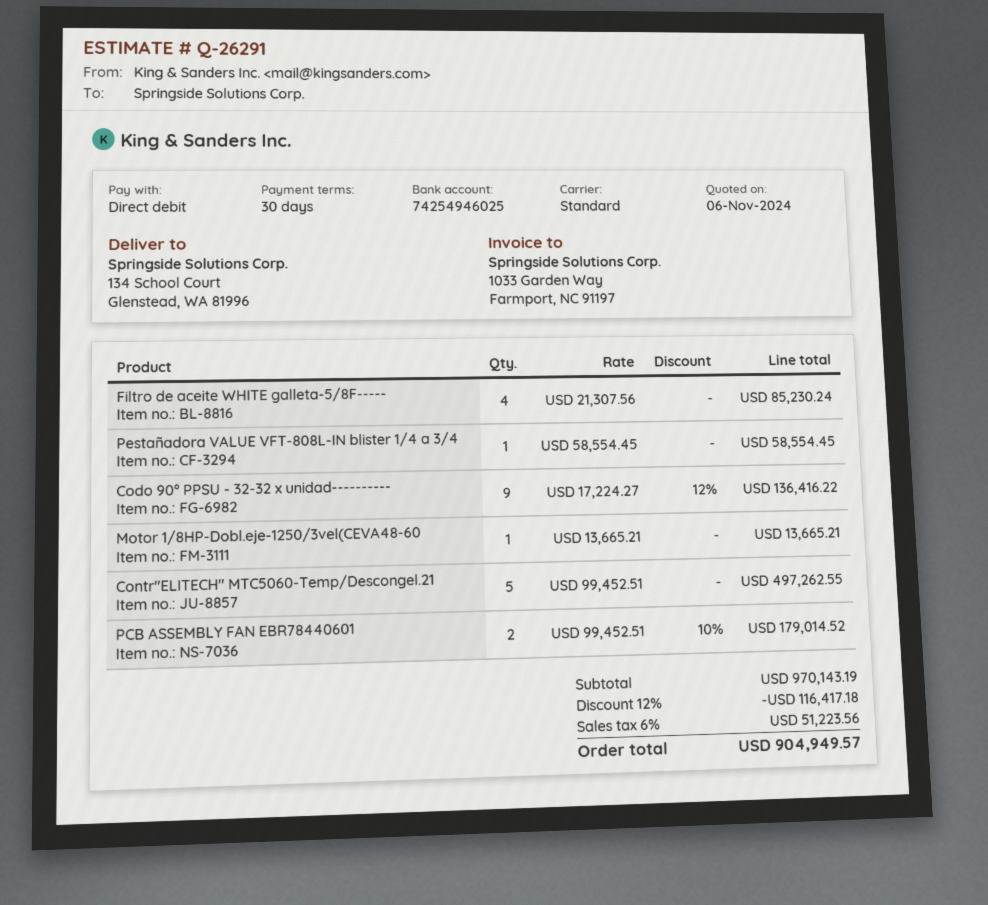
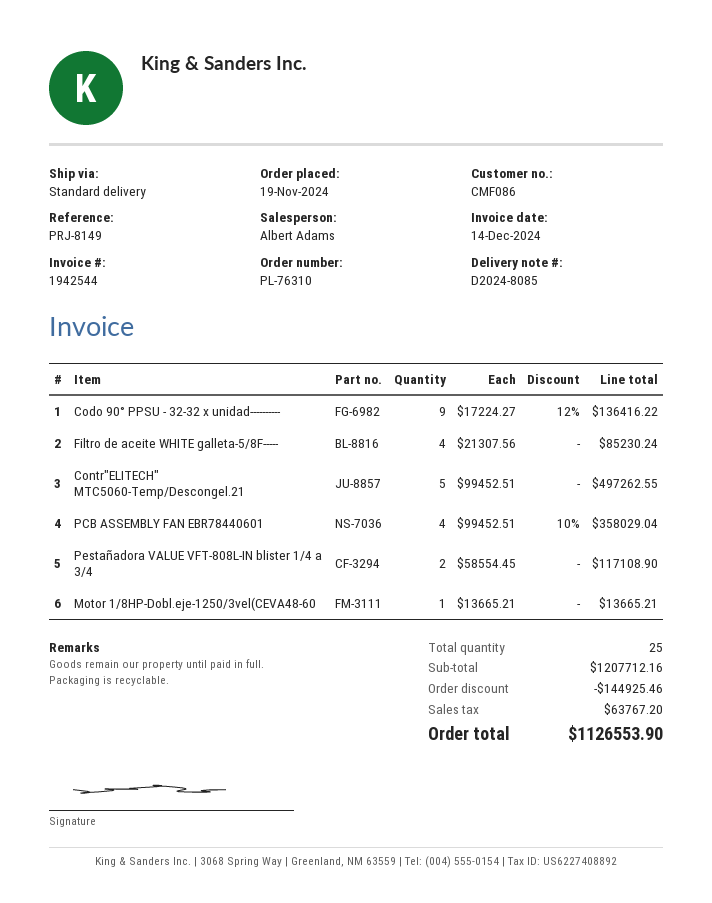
Pestañadora VALUE VFT-808L-IN blister 1/4 a 3/4: 1 x 58554.45 = 58554.45 -> 2 x 58554.45 = 117108.90
PCB ASSEMBLY FAN EBR78440601: 2 x 99452.51 - 10% = 179014.52 -> 4 x 99452.51 - 10% = 358029.04
subtotal: 970143.19 -> 1207712.16
discount: 116417.18 -> 144925.46
tax: 51223.56 -> 63767.20
total: 904949.57 -> 1126553.90

